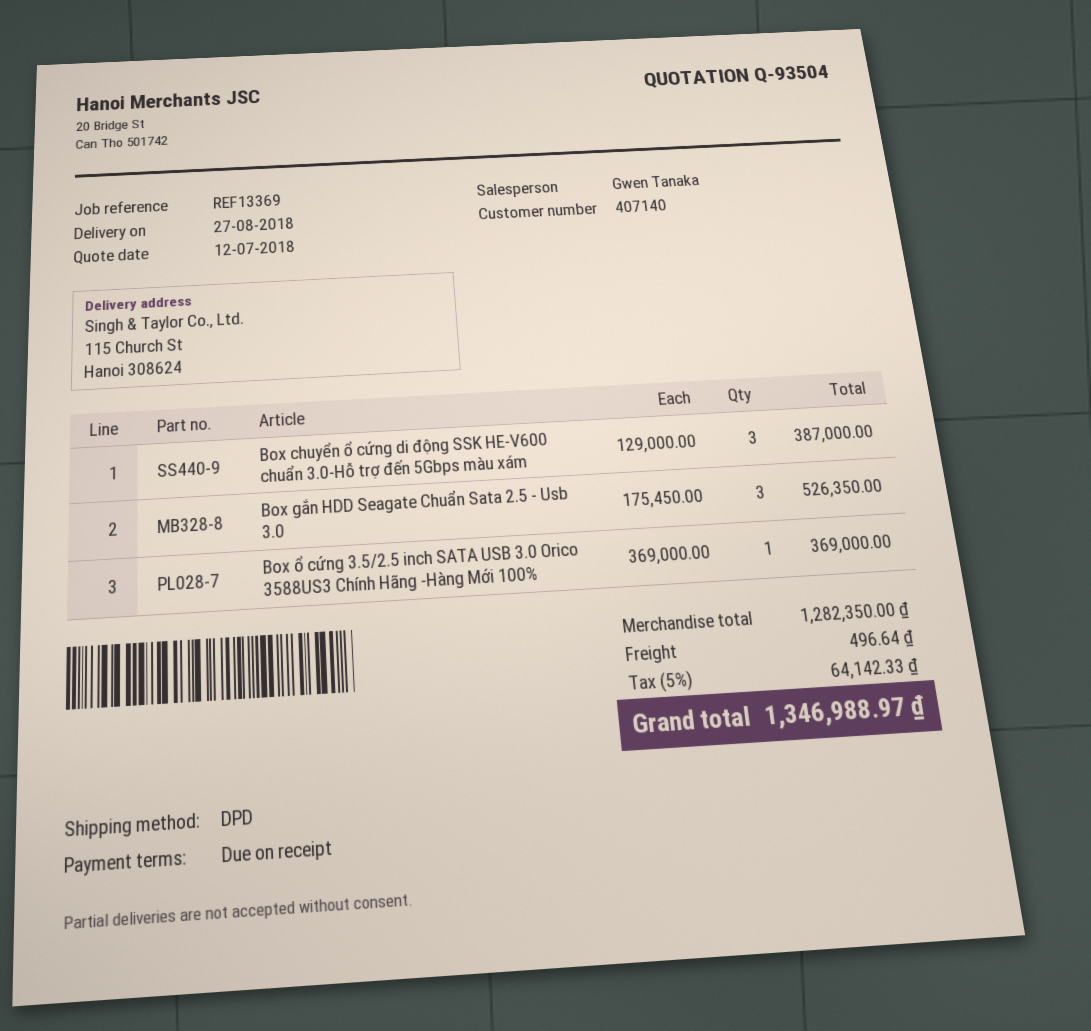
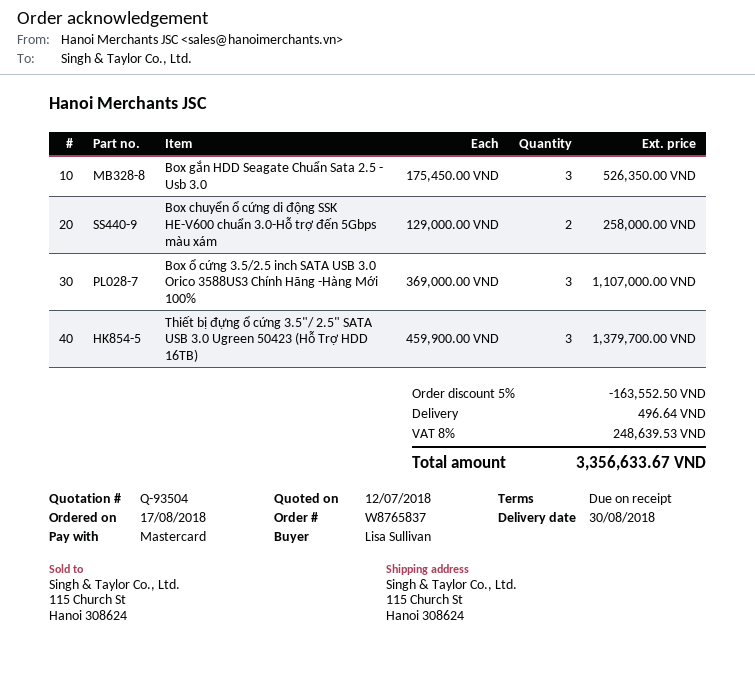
delivery date: 2018-08-27 -> 2018-08-30
Box chuyển ổ cứng di động SSK HE-V600 chuẩn 3.0-Hỗ trợ đến 5Gbps màu xám: 3 x 129000.00 = 387000.00 -> 2 x 129000.00 = 258000.00
Box ổ cứng 3.5/2.5 inch SATA USB 3.0 Orico 3588US3 Chính Hãng -Hàng Mới 100%: 1 x 369000.00 = 369000.00 -> 3 x 369000.00 = 1107000.00
Thiết bị đựng ổ cứng 3.5"/ 2.5" SATA USB 3.0 Ugreen 50423 (Hỗ Trợ HDD 16TB): none -> 3 x 459900.00 = 1379700.00
discount: none -> 5% = 163552.50
tax: 5% = 64142.33 -> 8% = 248639.53
total: 1346988.97 -> 3356633.67

